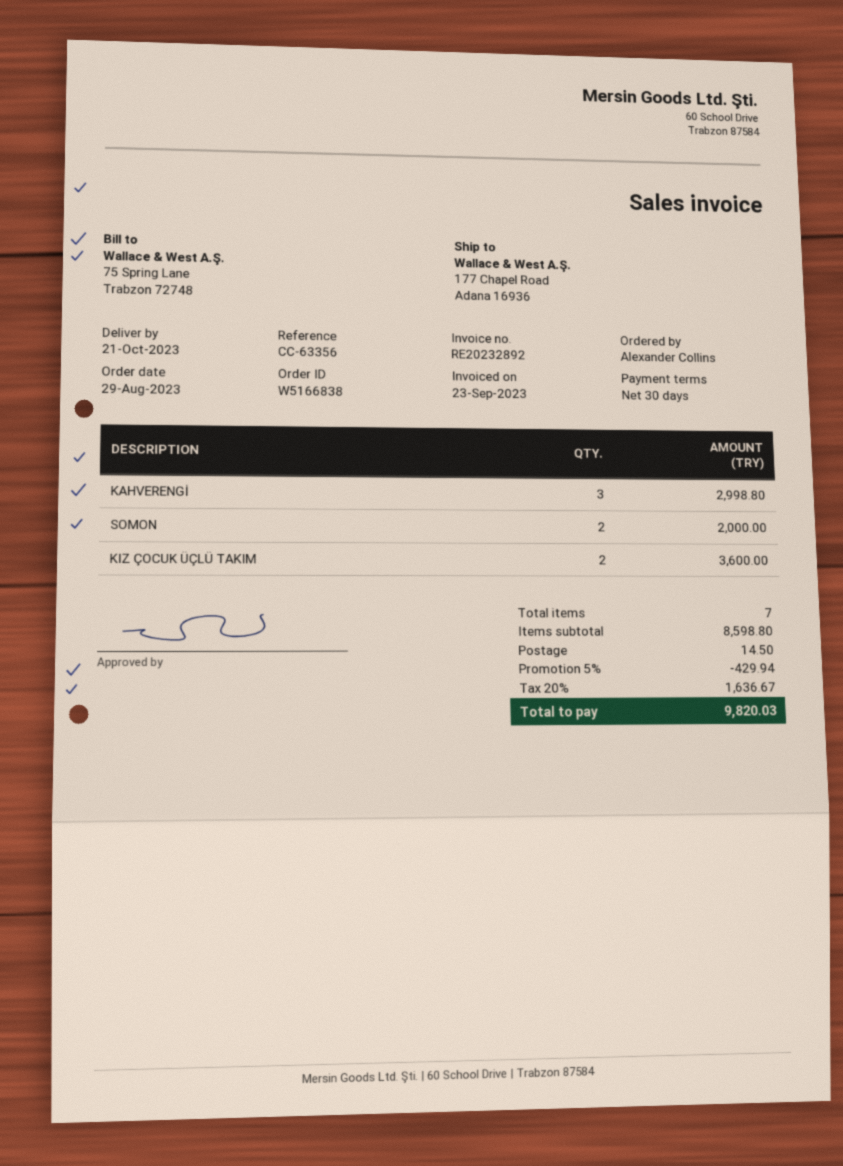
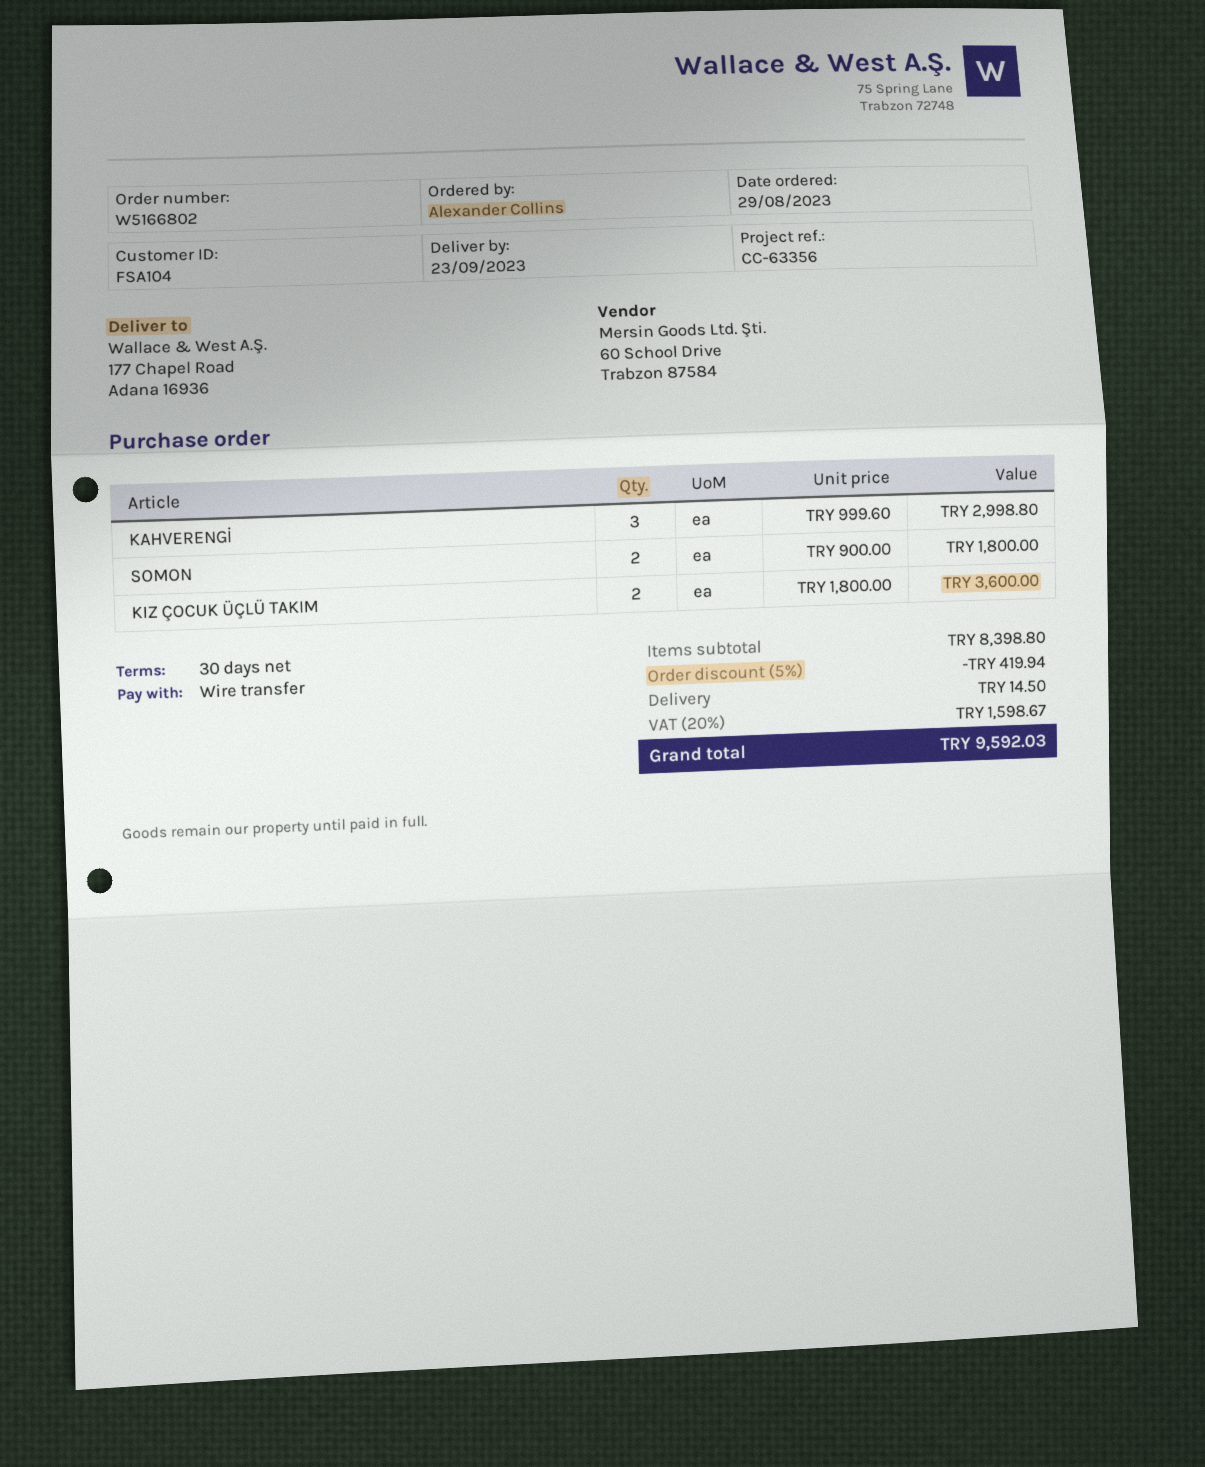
order number: W5166838 -> W5166802
delivery date: 2023-10-21 -> 2023-09-23
SOMON: 2 for 2000.00 -> 2 for 1800.00
subtotal: 8598.80 -> 8398.80
discount: 5% = 429.94 -> 5% = 419.94
tax: 20% = 1636.67 -> 20% = 1598.67
total: 9820.03 -> 9592.03

